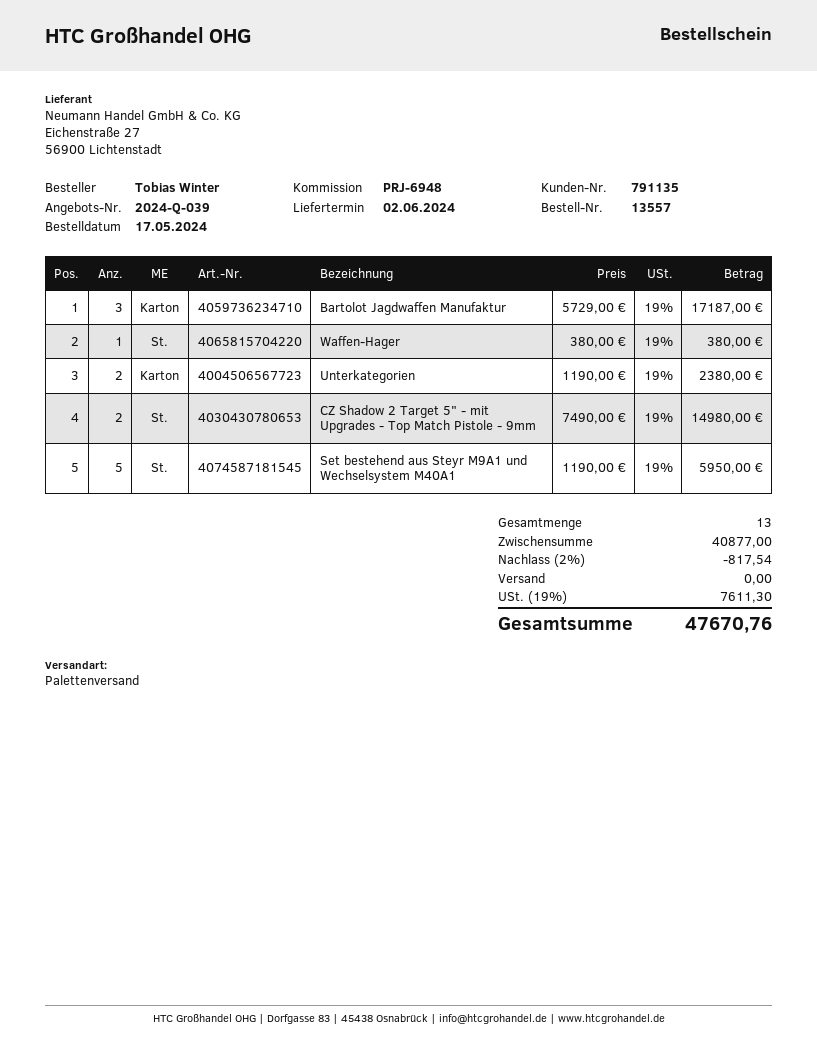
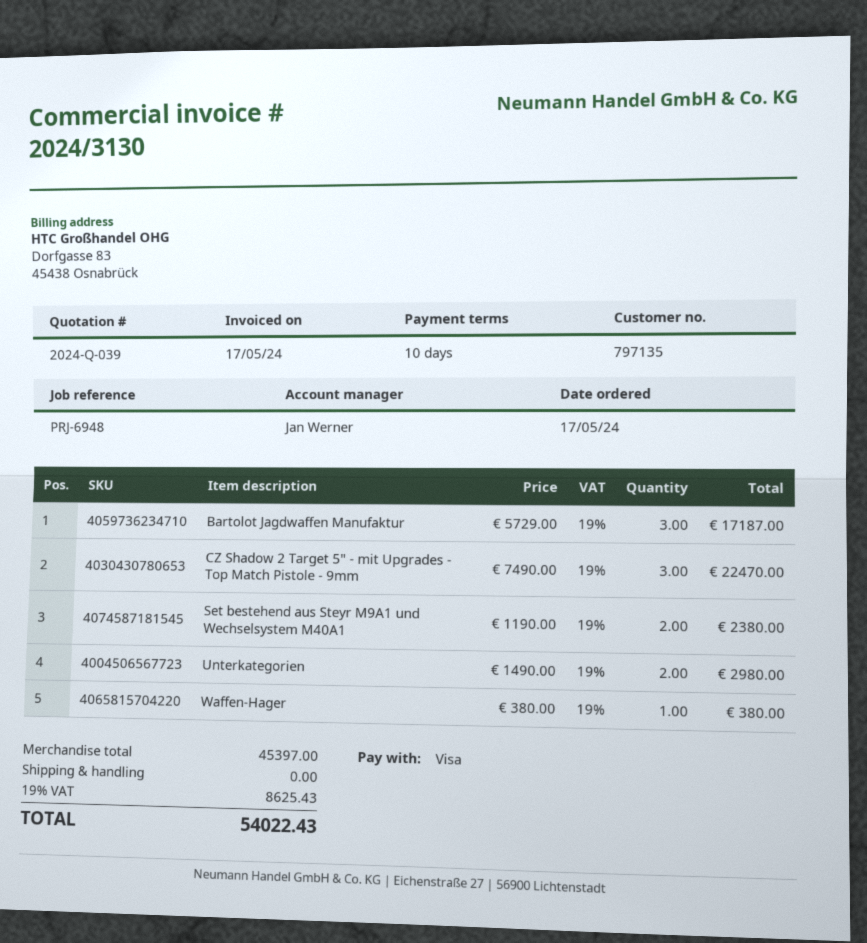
customer number: 791135 -> 797135
Unterkategorien: 2 x 1190.00 = 2380.00 -> 2 x 1490.00 = 2980.00
CZ Shadow 2 Target 5" - mit Upgrades - Top Match Pistole - 9mm: 2 x 7490.00 = 14980.00 -> 3 x 7490.00 = 22470.00
Set bestehend aus Steyr M9A1 und Wechselsystem M40A1: 5 x 1190.00 = 5950.00 -> 2 x 1190.00 = 2380.00
subtotal: 40877.00 -> 45397.00
discount: 2% = 817.54 -> none
tax: 19% = 7611.30 -> 19% = 8625.43
total: 47670.76 -> 54022.43

